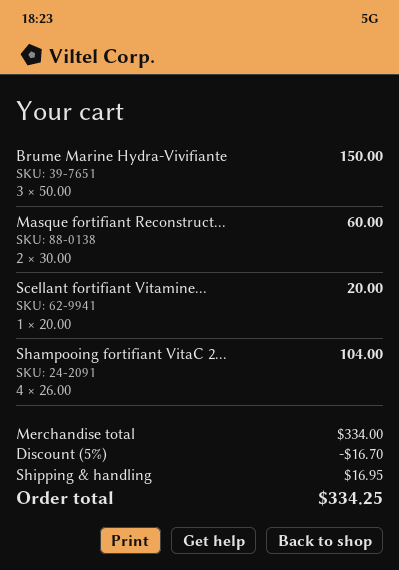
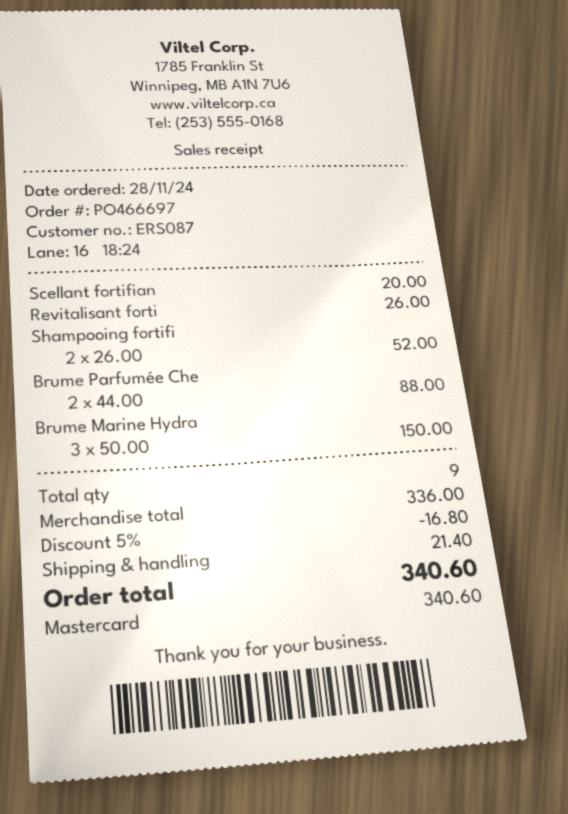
Masque fortifiant Reconstruct...: 2 x 30.00 = 60.00 -> none
Shampooing fortifiant VitaC 2...: 4 x 26.00 = 104.00 -> 2 x 26.00 = 52.00
Revitalisant forti: none -> 1 x 26.00 = 26.00
Brume Parfumée Che: none -> 2 x 44.00 = 88.00
subtotal: 334.00 -> 336.00
discount: 5% = 16.70 -> 5% = 16.80
shipping: 16.95 -> 21.40
total: 334.25 -> 340.60

